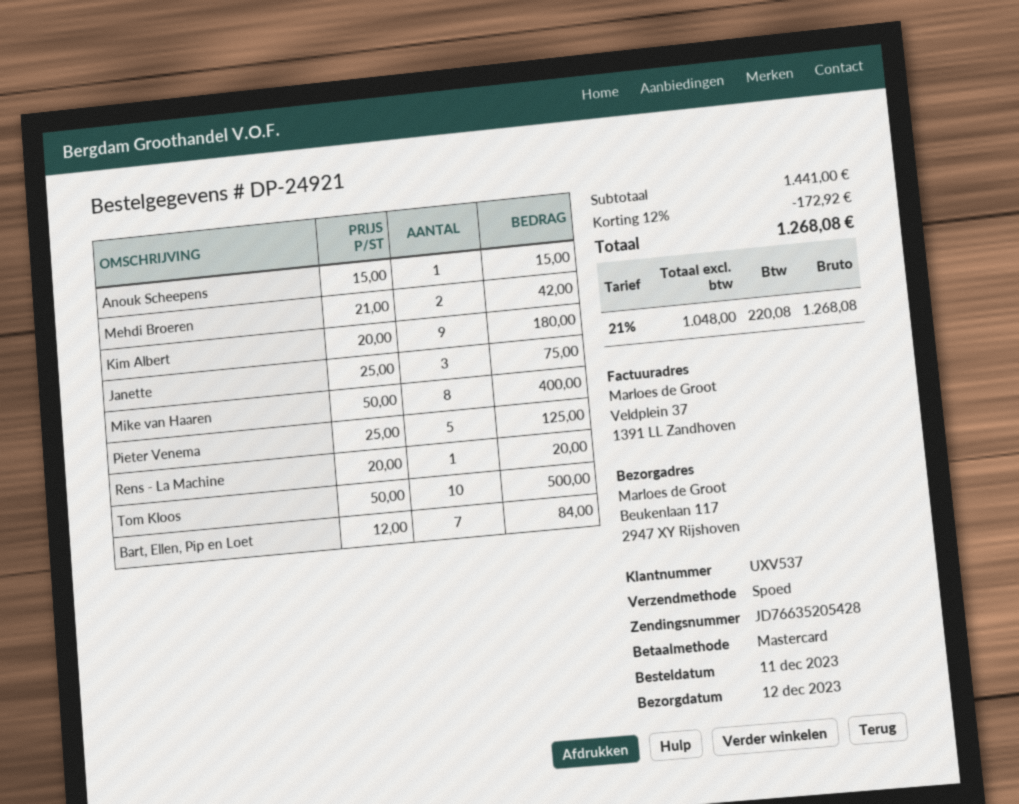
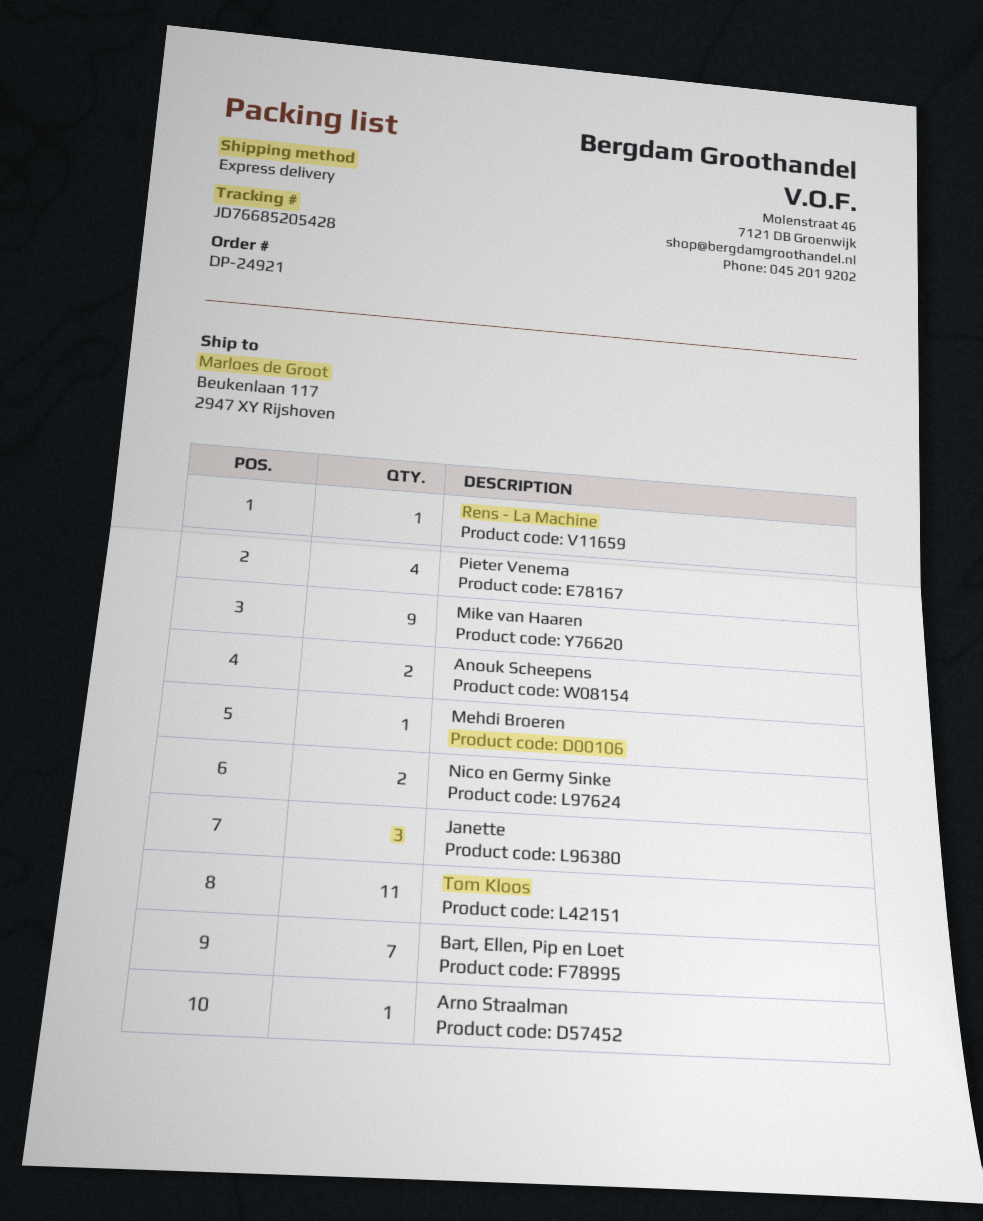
tracking number: JD76635205428 -> JD76685205428
Anouk Scheepens: 1 -> 2
Mehdi Broeren: 2 -> 1
Kim Albert: 9 -> none
Mike van Haaren: 8 -> 9
Pieter Venema: 5 -> 4
Tom Kloos: 10 -> 11
Nico en Germy Sinke: none -> 2
Arno Straalman: none -> 1

